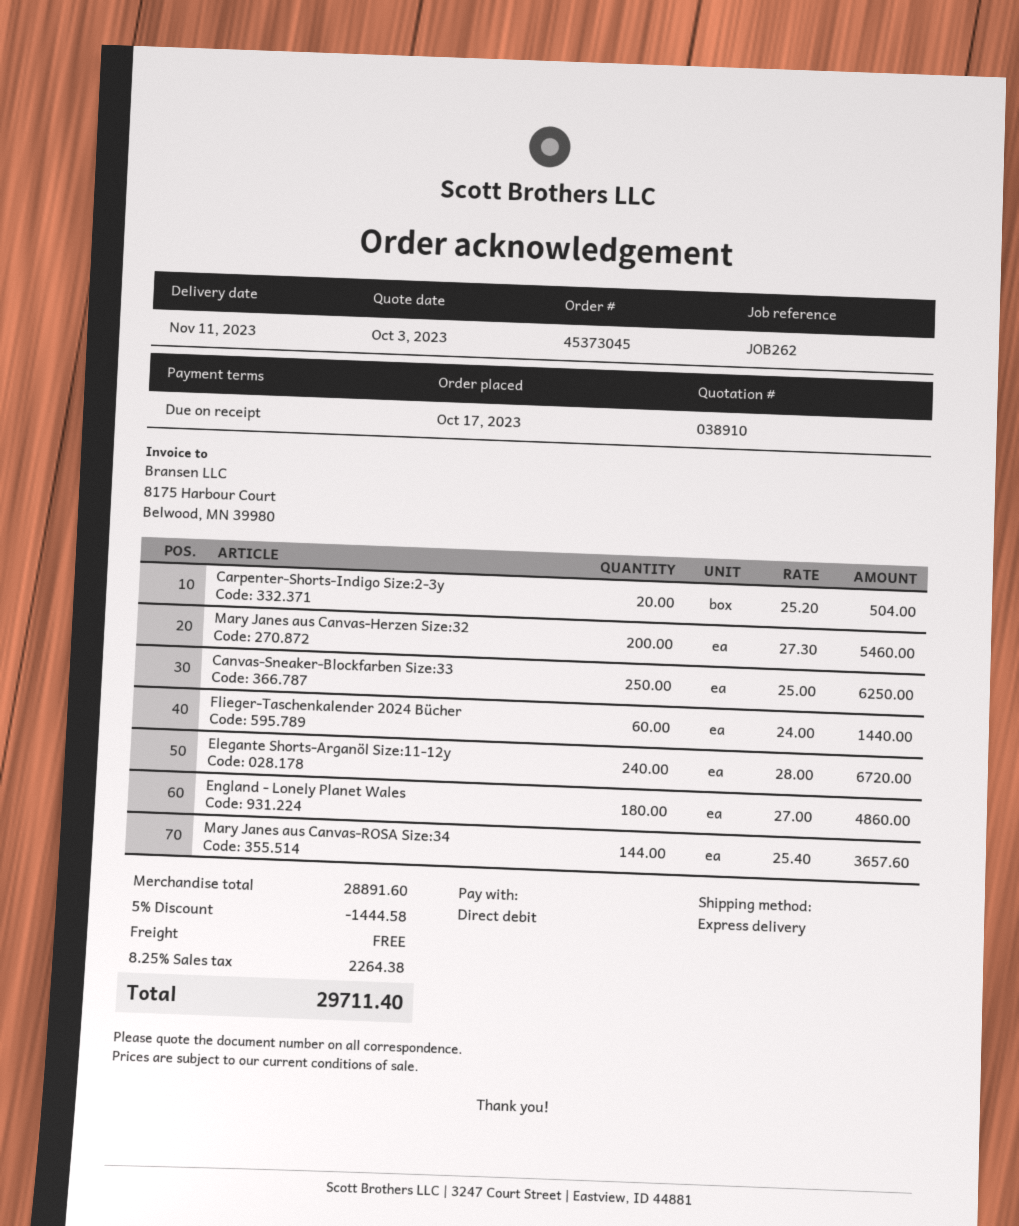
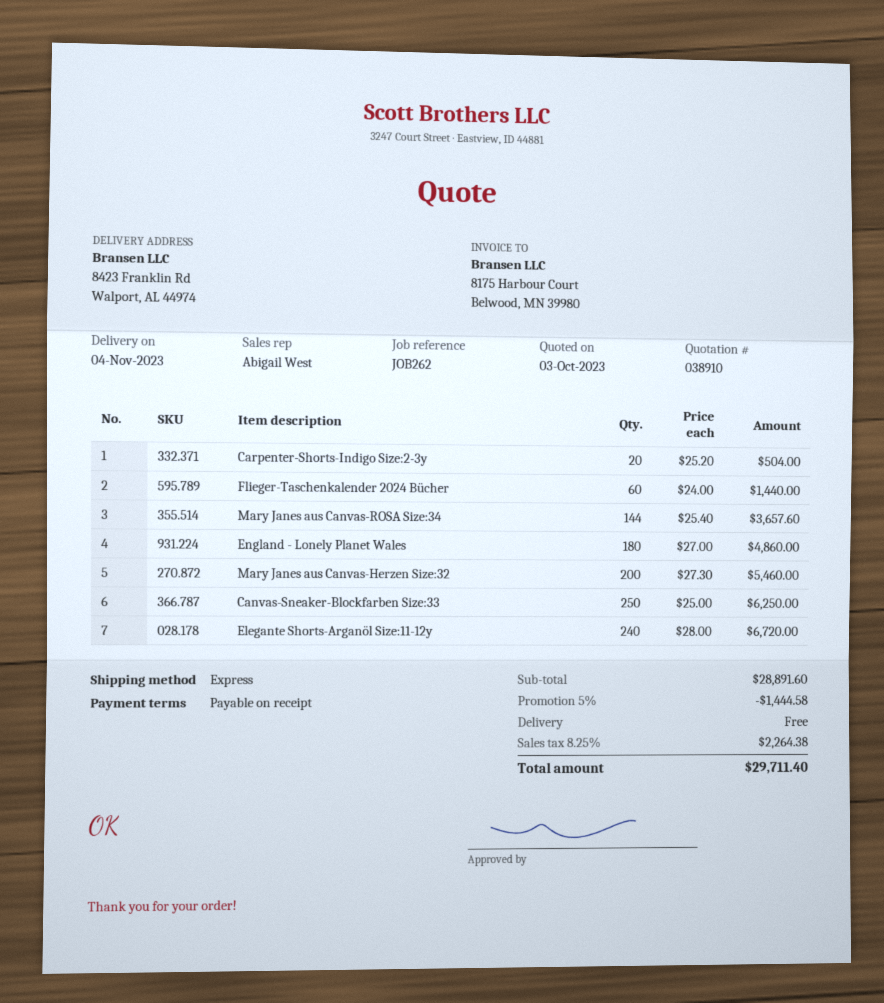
delivery date: 2023-11-11 -> 2023-11-04

